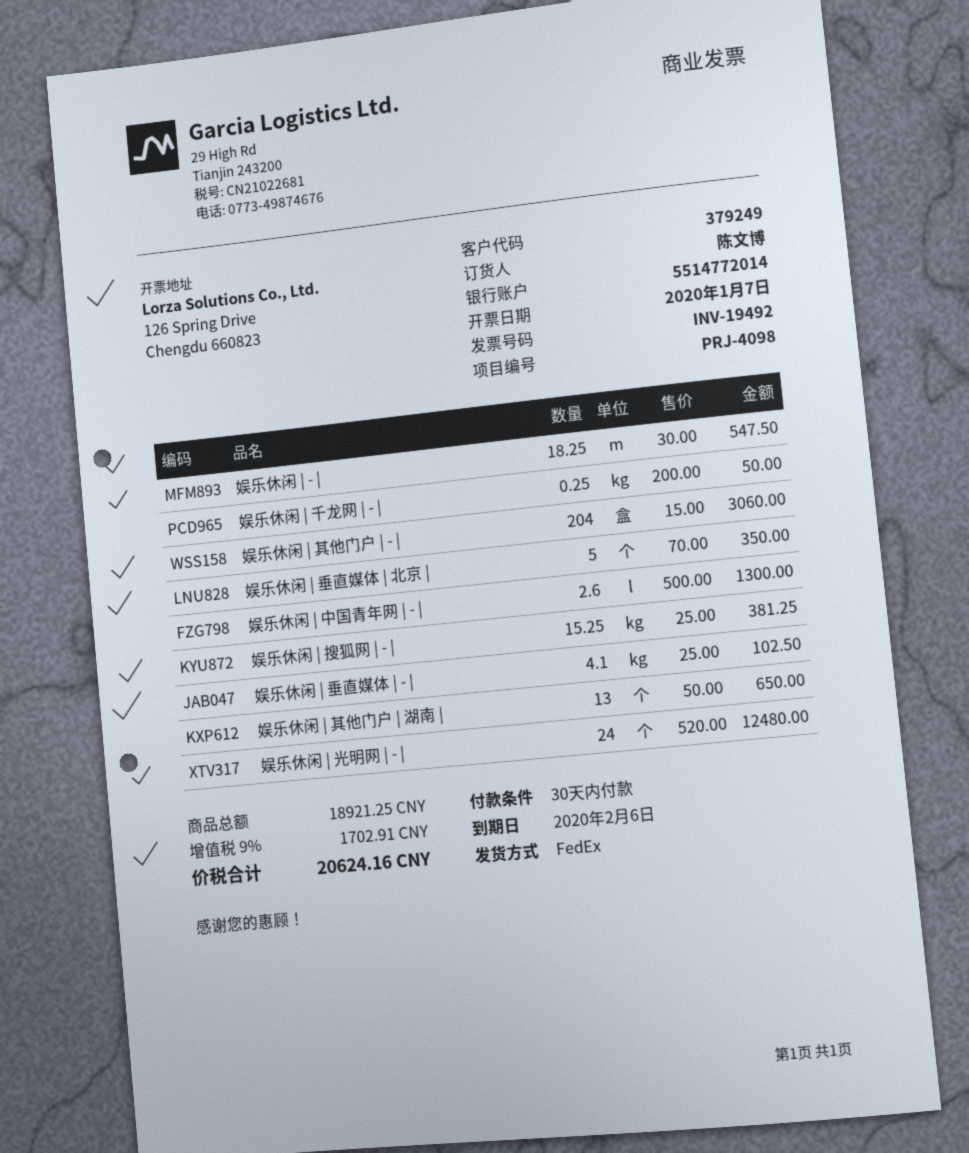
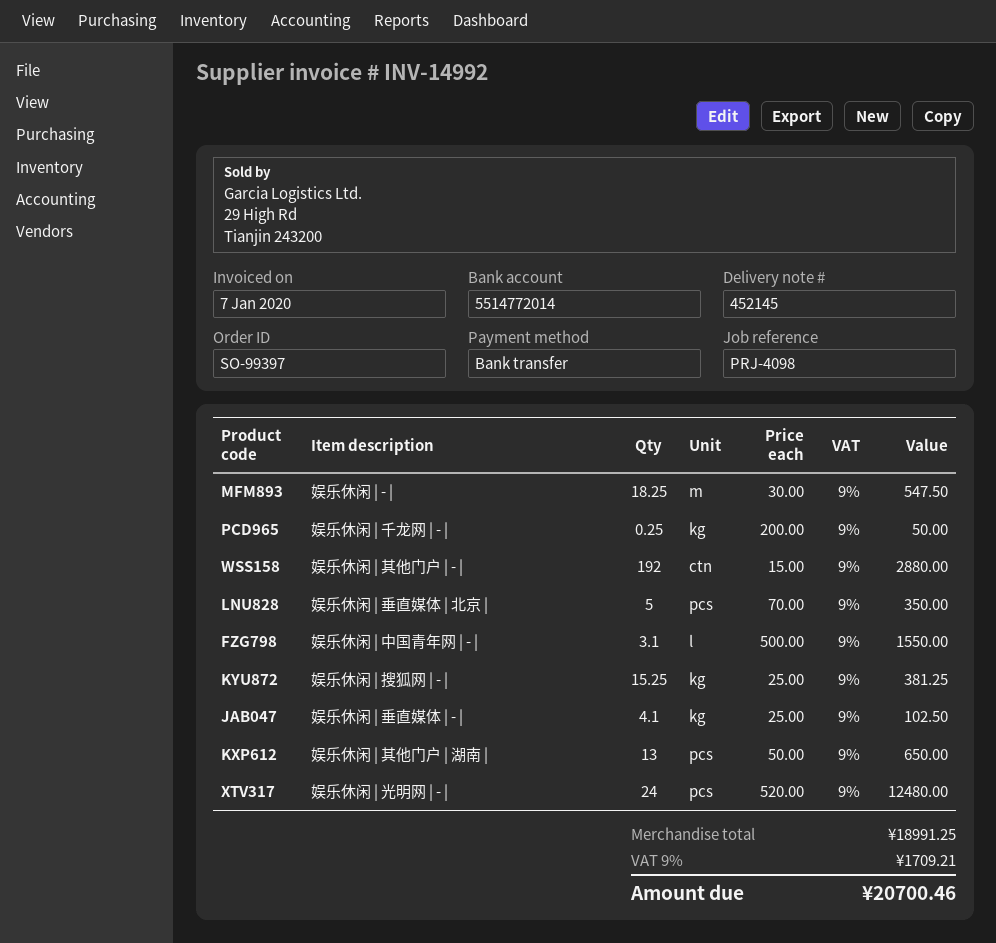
invoice number: INV-19492 -> INV-14992
娱乐休闲 | 其他门户 | - |: 204 x 15.00 = 3060.00 -> 192 x 15.00 = 2880.00
娱乐休闲 | 中国青年网 | - |: 2.6 x 500.00 = 1300.00 -> 3.1 x 500.00 = 1550.00
subtotal: 18921.25 -> 18991.25
tax: 9% = 1702.91 -> 9% = 1709.21
total: 20624.16 -> 20700.46

